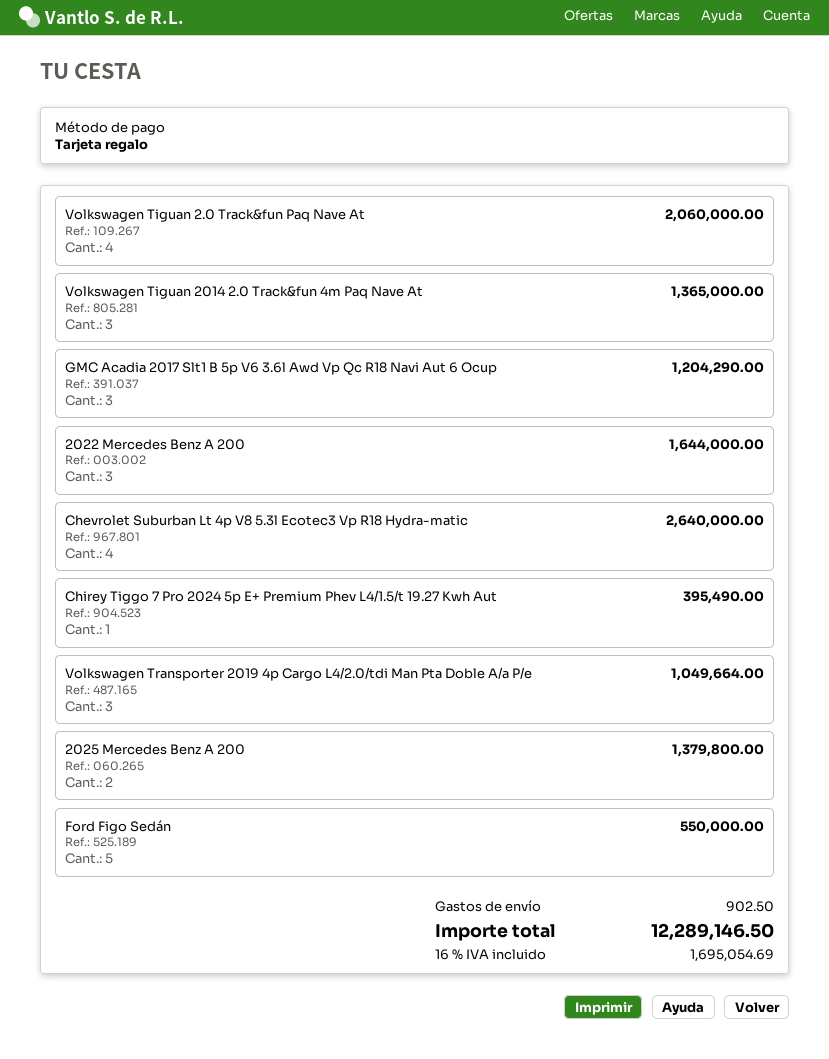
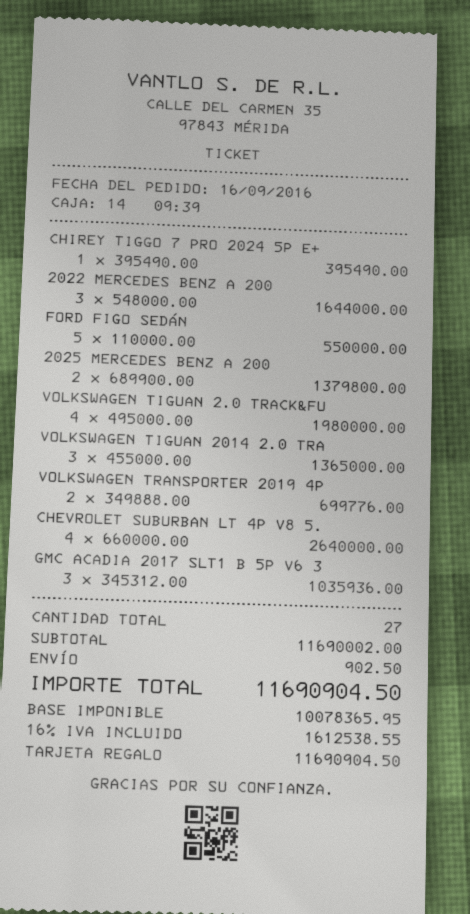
Volkswagen Tiguan 2.0 Track&fun Paq Nave At: 4 for 2060000.00 -> 4 for 1980000.00
GMC Acadia 2017 Slt1 B 5p V6 3.6l Awd Vp Qc R18 Navi Aut 6 Ocup: 3 for 1204290.00 -> 3 for 1035936.00
Volkswagen Transporter 2019 4p Cargo L4/2.0/tdi Man Pta Doble A/a P/e: 3 for 1049664.00 -> 2 for 699776.00
tax: 16% = 1695054.69 -> 16% = 1612538.55
total: 12289146.50 -> 11690904.50

